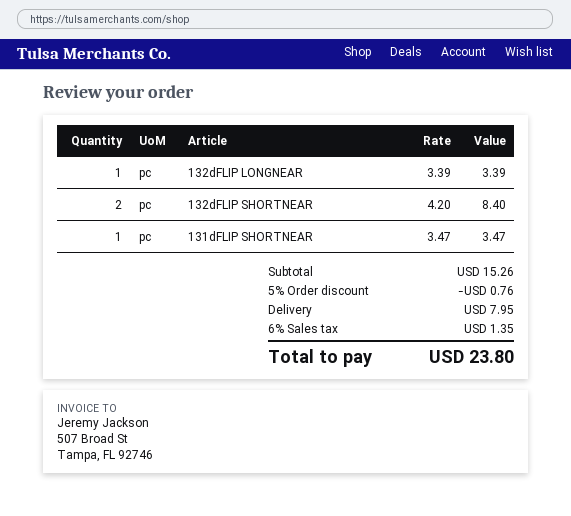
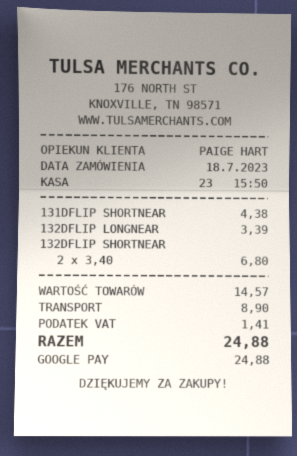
132dFLIP SHORTNEAR: 2 x 4.20 = 8.40 -> 2 x 3.40 = 6.80
131dFLIP SHORTNEAR: 1 x 3.47 = 3.47 -> 1 x 4.38 = 4.38
subtotal: 15.26 -> 14.57
discount: 5% = 0.76 -> none
shipping: 7.95 -> 8.90
tax: 1.35 -> 1.41
total: 23.80 -> 24.88

